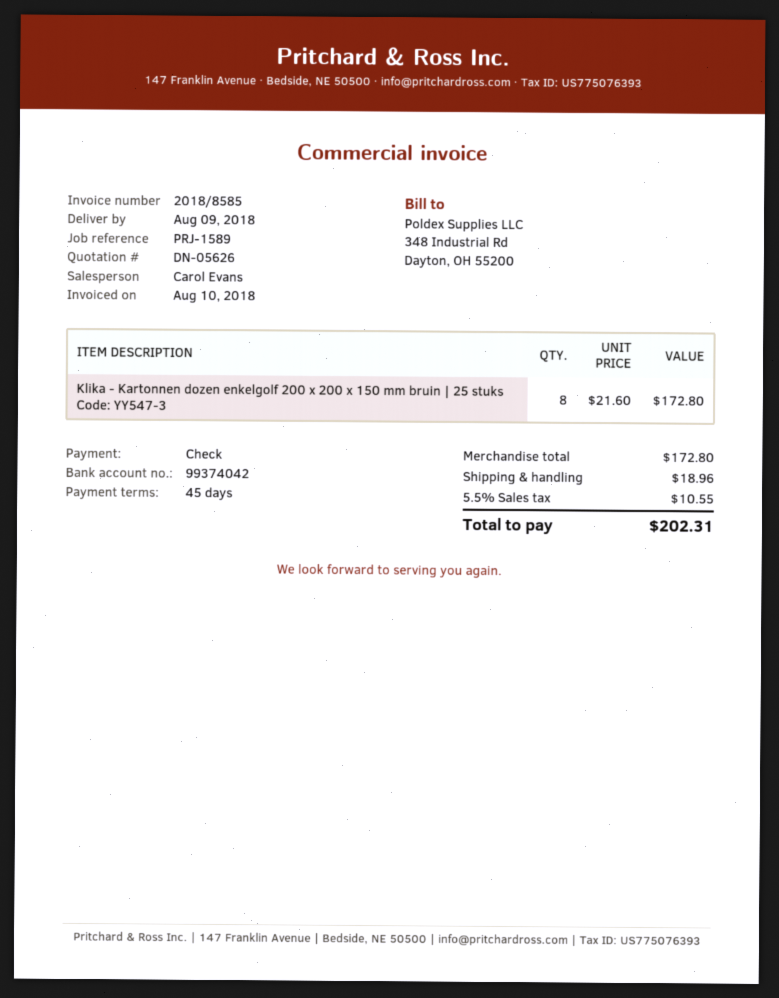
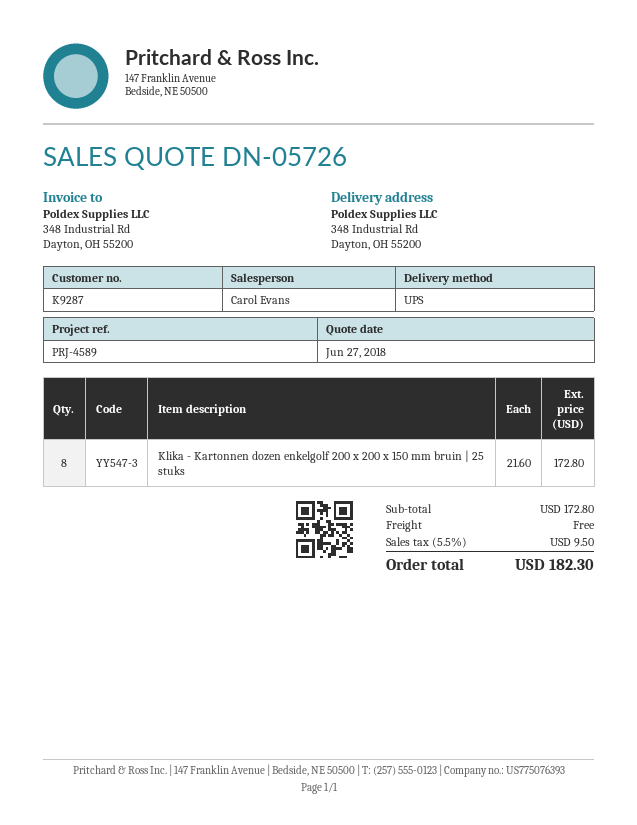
quote number: DN-05626 -> DN-05726
reference: PRJ-1589 -> PRJ-4589
shipping: 18.96 -> 0.00
tax: 5.5% = 10.55 -> 5.5% = 9.50
total: 202.31 -> 182.30

